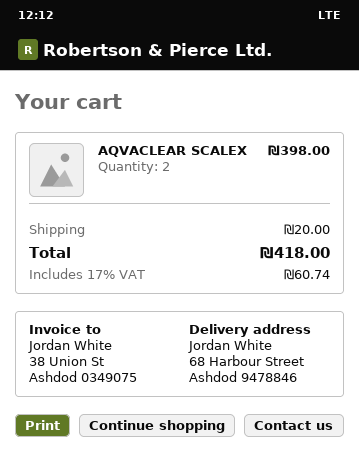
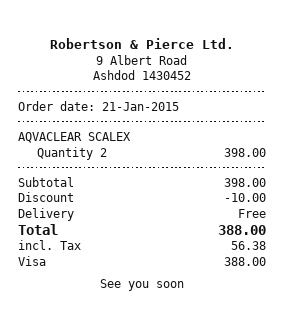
discount: none -> 10.00
shipping: 20.00 -> 0.00
tax: 60.74 -> 56.38
total: 418.00 -> 388.00

